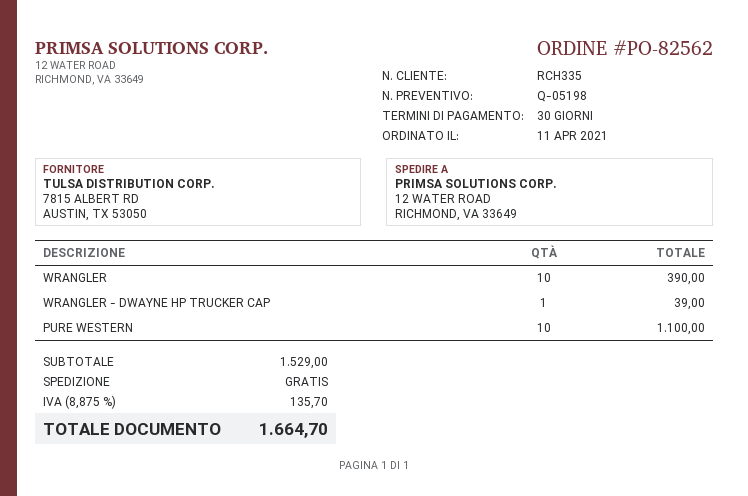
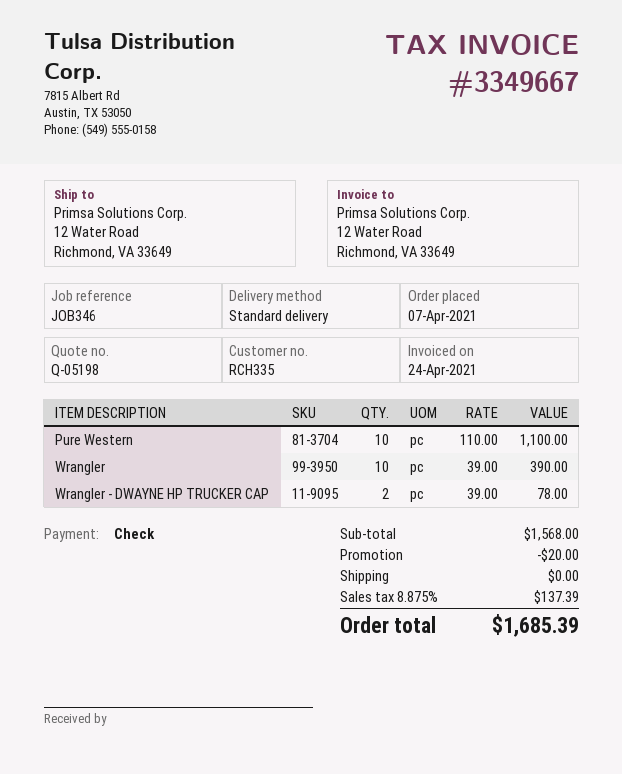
order date: 2021-04-11 -> 2021-04-07
WRANGLER - DWAYNE HP TRUCKER CAP: 1 for 39.00 -> 2 for 78.00
subtotal: 1529.00 -> 1568.00
discount: none -> 20.00
tax: 8.875% = 135.70 -> 8.875% = 137.39
total: 1664.70 -> 1685.39

